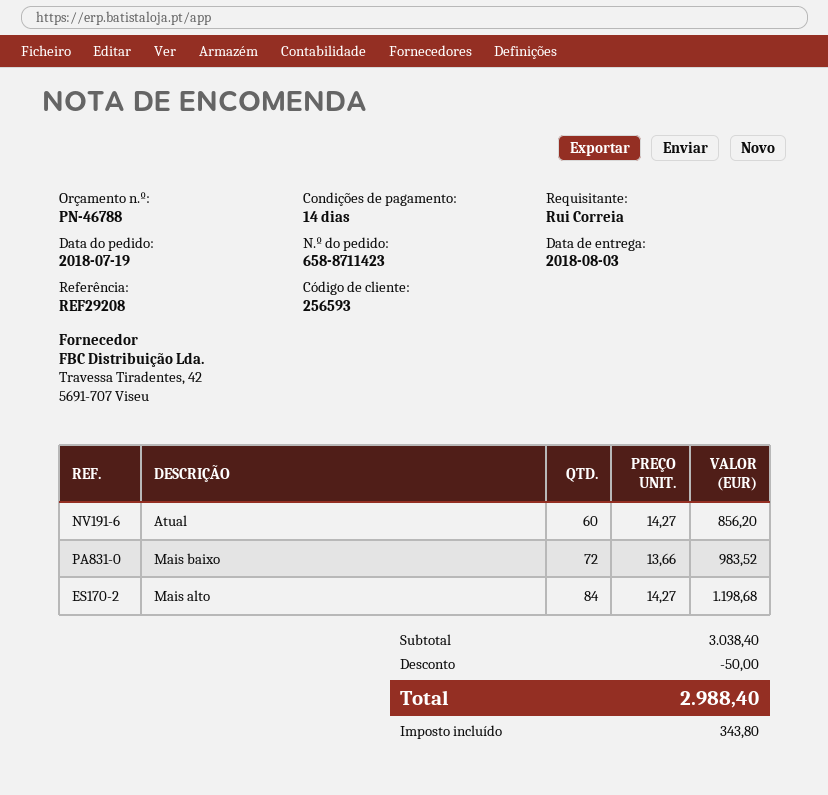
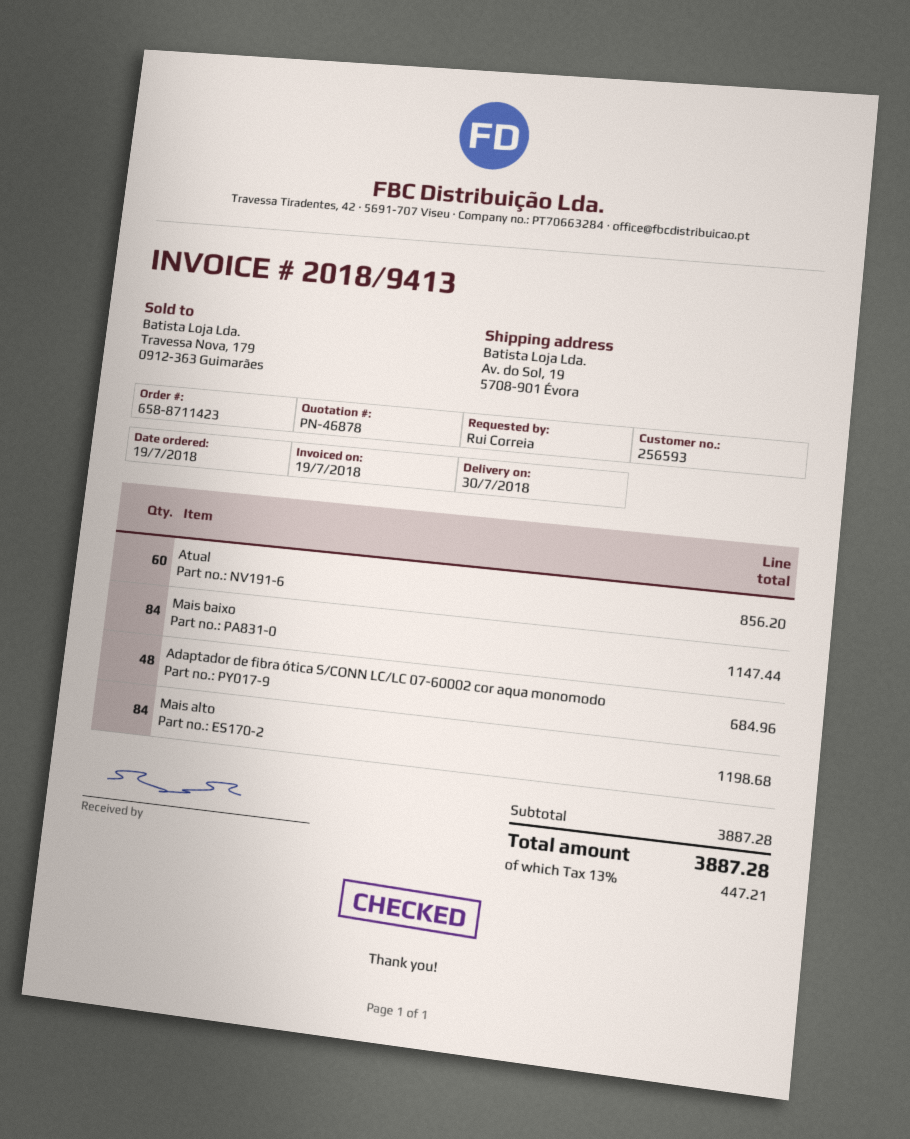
quote number: PN-46788 -> PN-46878
delivery date: 2018-08-03 -> 2018-07-30
Mais baixo: 72 for 983.52 -> 84 for 1147.44
Adaptador de fibra ótica S/CONN LC/LC 07-60002 cor aqua monomodo: none -> 48 for 684.96
subtotal: 3038.40 -> 3887.28
discount: 50.00 -> none
tax: 343.80 -> 447.21
total: 2988.40 -> 3887.28

